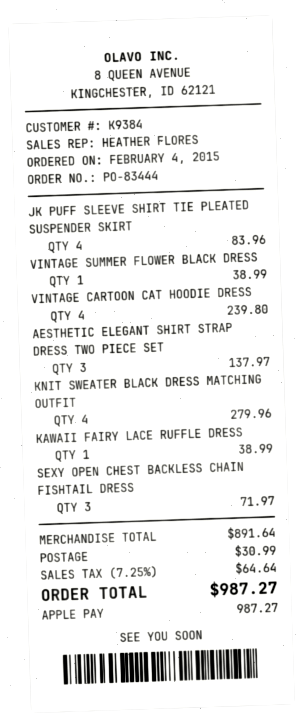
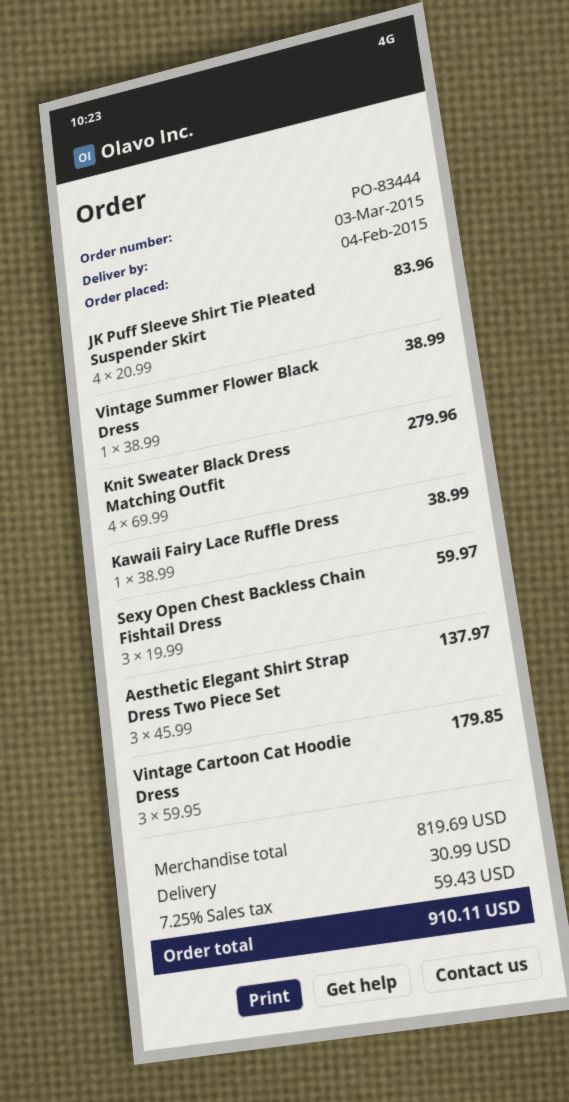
VINTAGE CARTOON CAT HOODIE DRESS: 4 for 239.80 -> 3 for 179.85
SEXY OPEN CHEST BACKLESS CHAIN FISHTAIL DRESS: 3 for 71.97 -> 3 for 59.97
subtotal: 891.64 -> 819.69
tax: 7.25% = 64.64 -> 7.25% = 59.43
total: 987.27 -> 910.11

